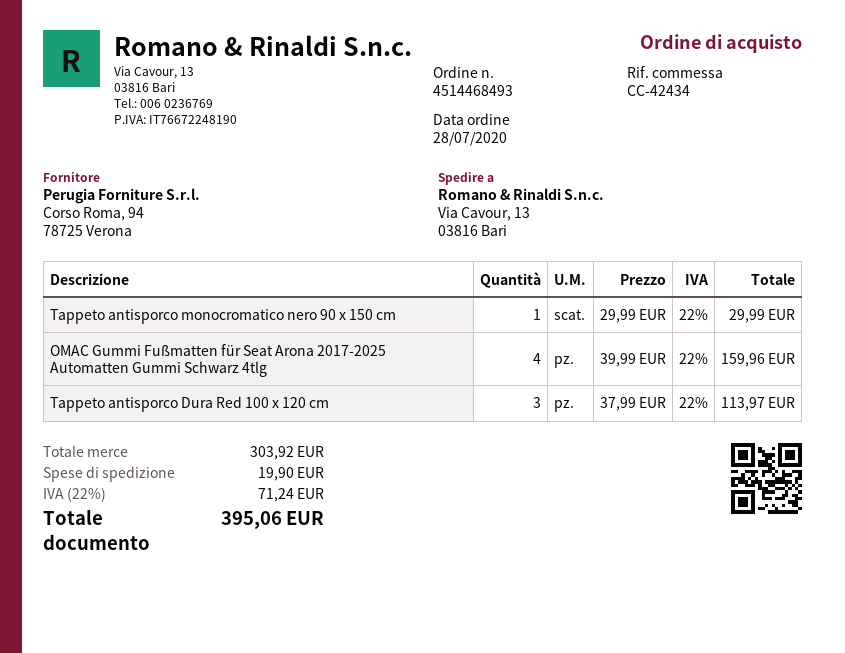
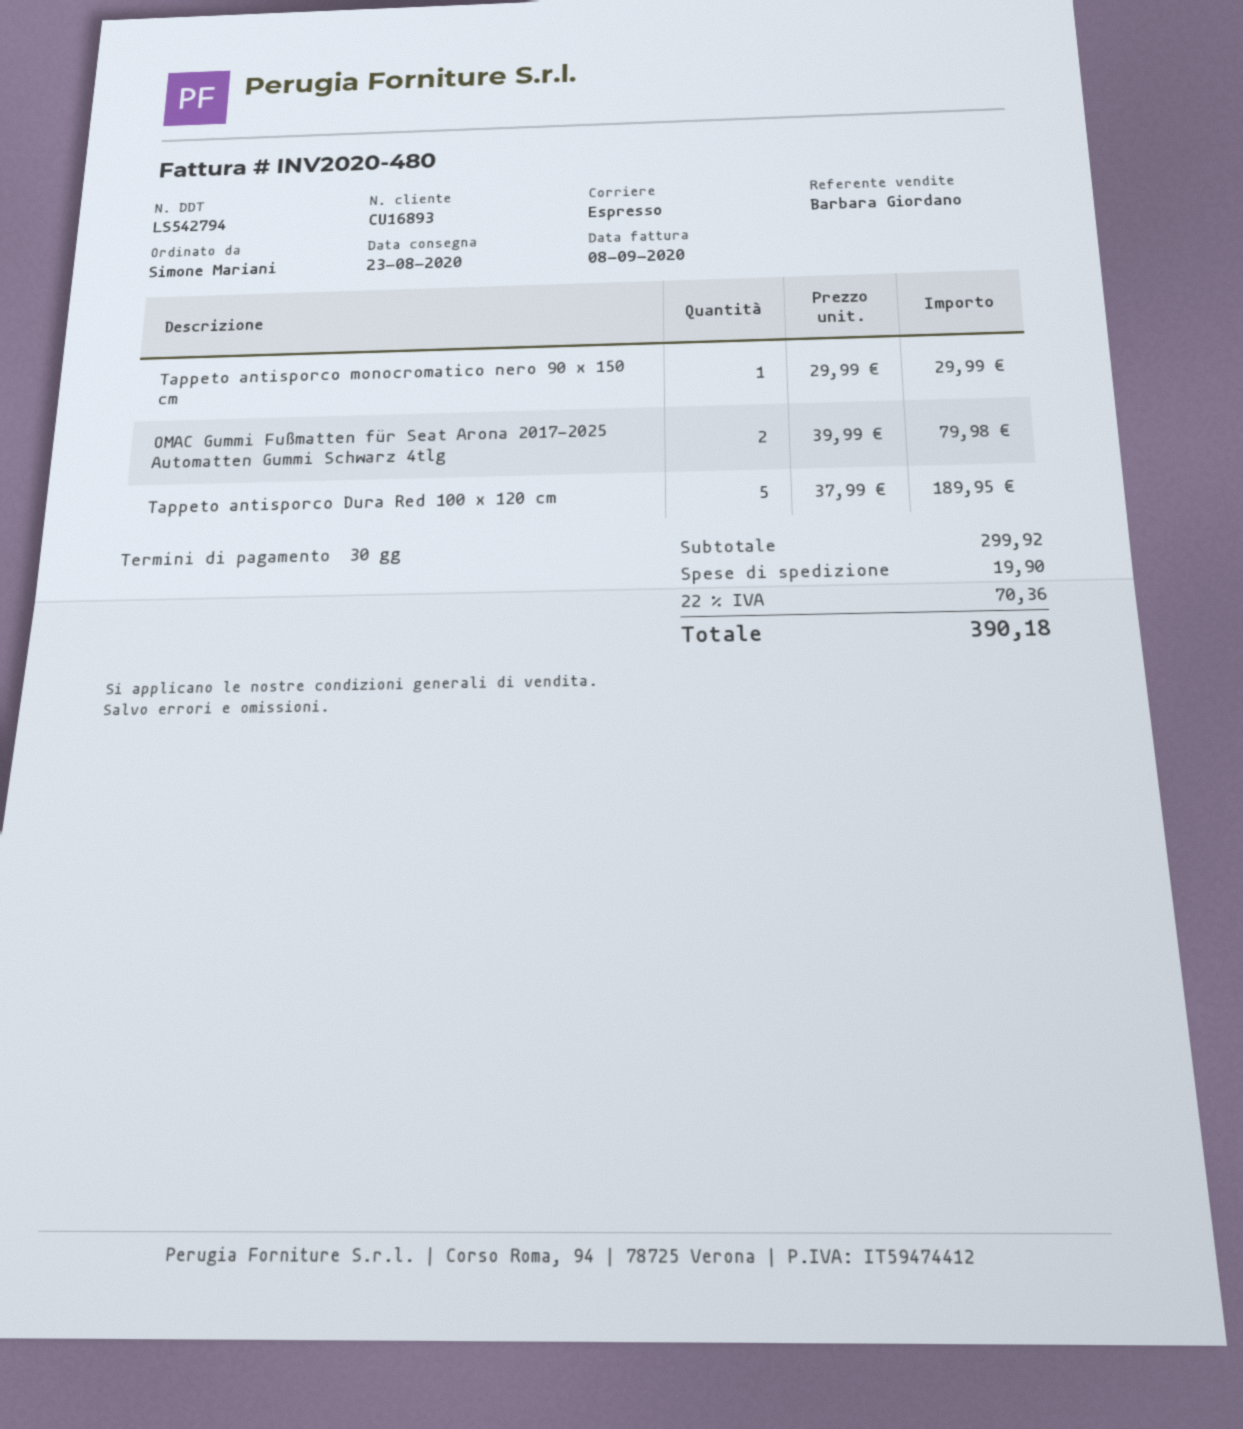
OMAC Gummi Fußmatten für Seat Arona 2017-2025 Automatten Gummi Schwarz 4tlg: 4 x 39.99 = 159.96 -> 2 x 39.99 = 79.98
Tappeto antisporco Dura Red 100 x 120 cm: 3 x 37.99 = 113.97 -> 5 x 37.99 = 189.95
subtotal: 303.92 -> 299.92
tax: 22% = 71.24 -> 22% = 70.36
total: 395.06 -> 390.18

